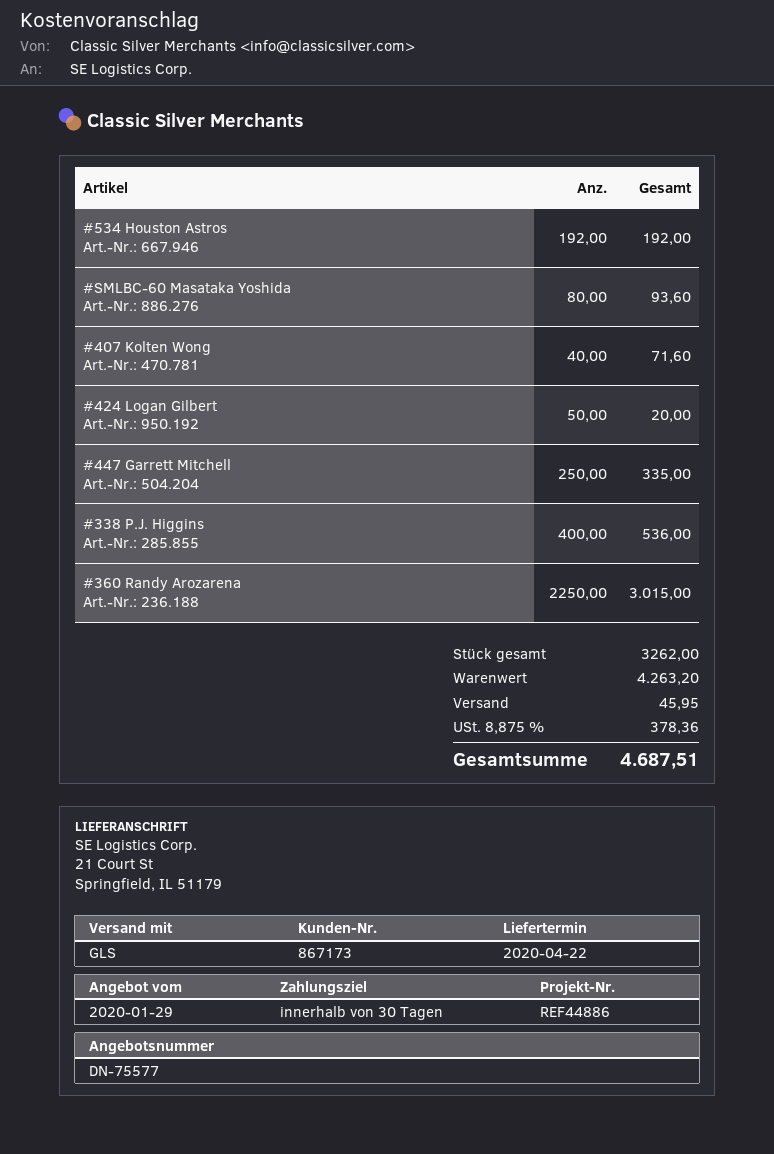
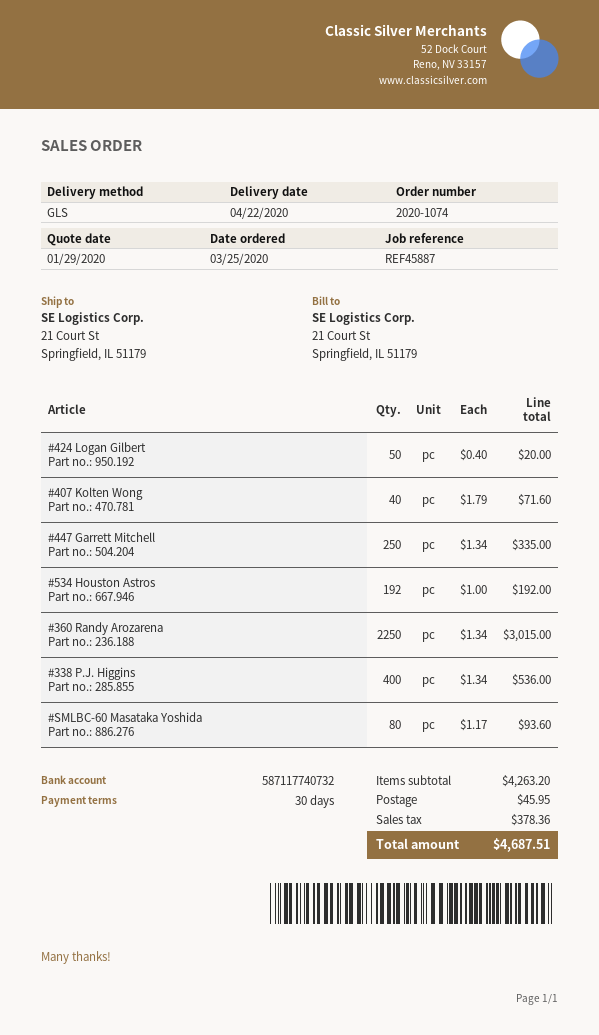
reference: REF44886 -> REF45887

